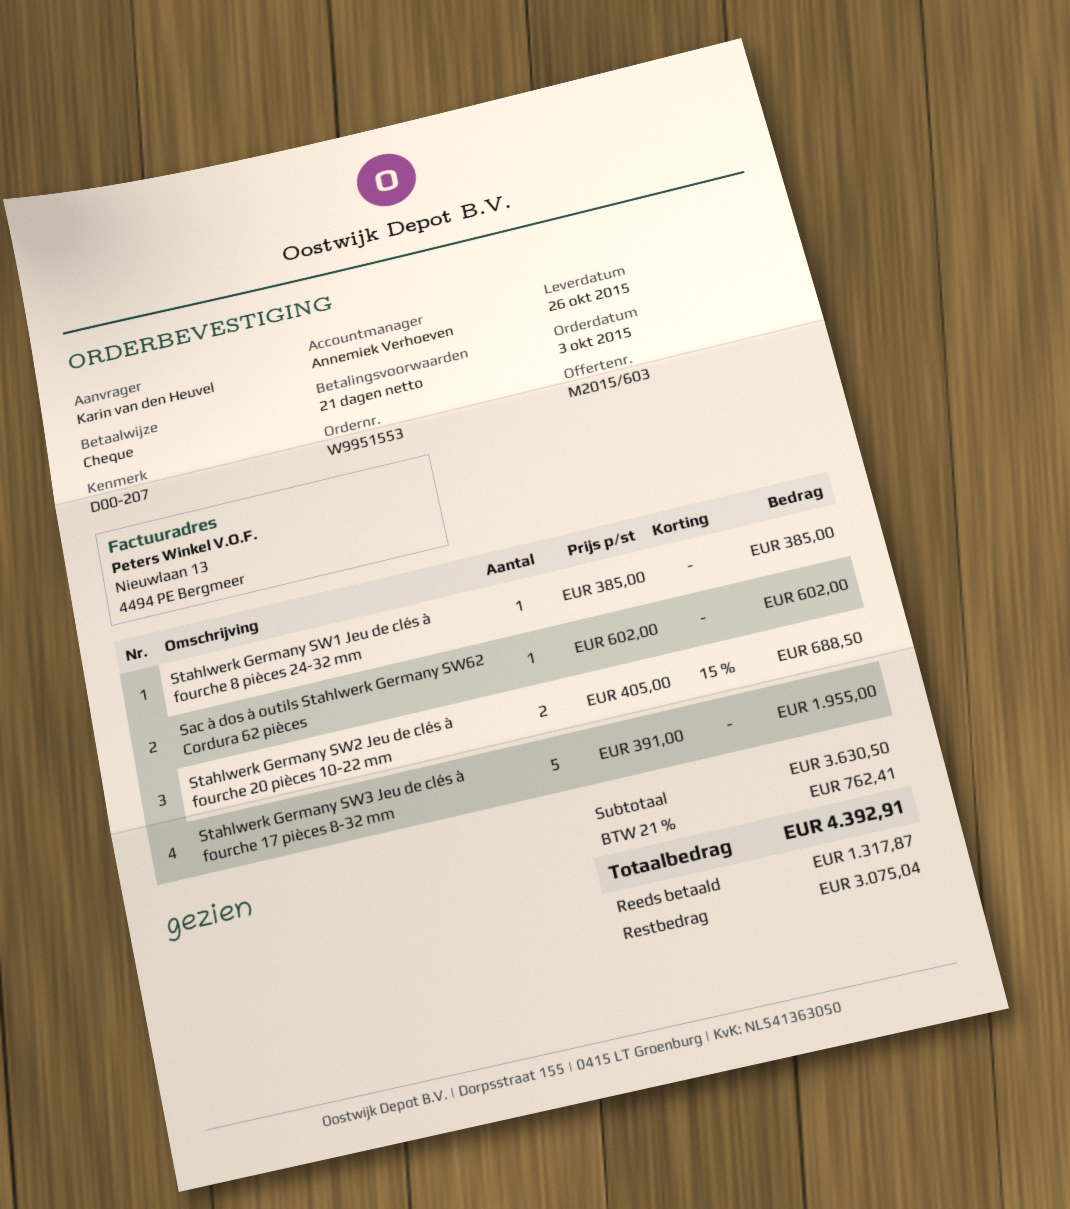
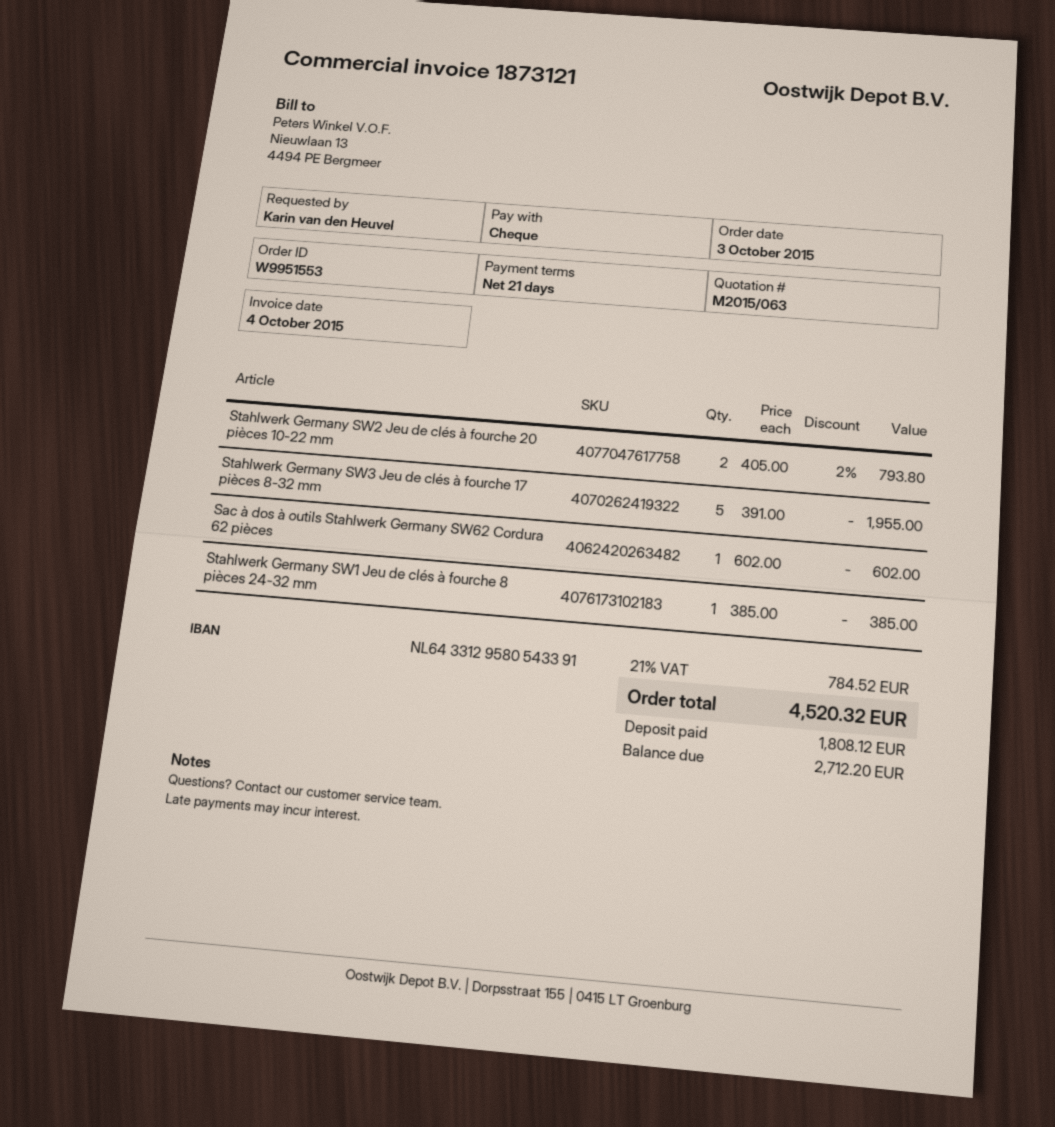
quote number: M2015/603 -> M2015/063
Stahlwerk Germany SW2 Jeu de clés à fourche 20 pièces 10-22 mm: 2 x 405.00 - 15% = 688.50 -> 2 x 405.00 - 2% = 793.80
tax: 21% = 762.41 -> 21% = 784.52
total: 4392.91 -> 4520.32
deposit: 1317.87 -> 1808.12
balance: 3075.04 -> 2712.20

